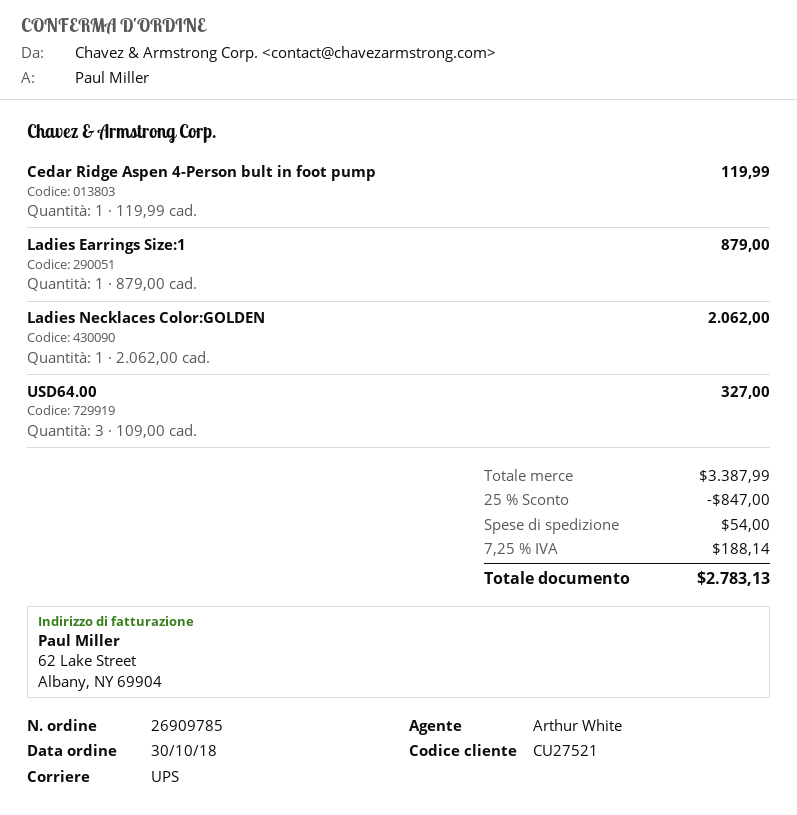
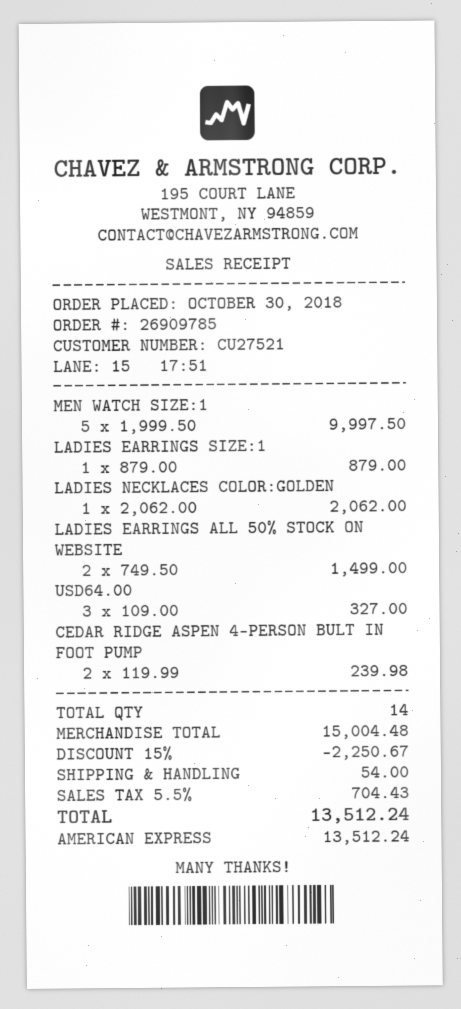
Cedar Ridge Aspen 4-Person bult in foot pump: 1 x 119.99 = 119.99 -> 2 x 119.99 = 239.98
MEN WATCH SIZE:1: none -> 5 x 1999.50 = 9997.50
LADIES EARRINGS ALL 50% STOCK ON WEBSITE: none -> 2 x 749.50 = 1499.00
subtotal: 3387.99 -> 15004.48
discount: 25% = 847.00 -> 15% = 2250.67
tax: 7.25% = 188.14 -> 5.5% = 704.43
total: 2783.13 -> 13512.24

